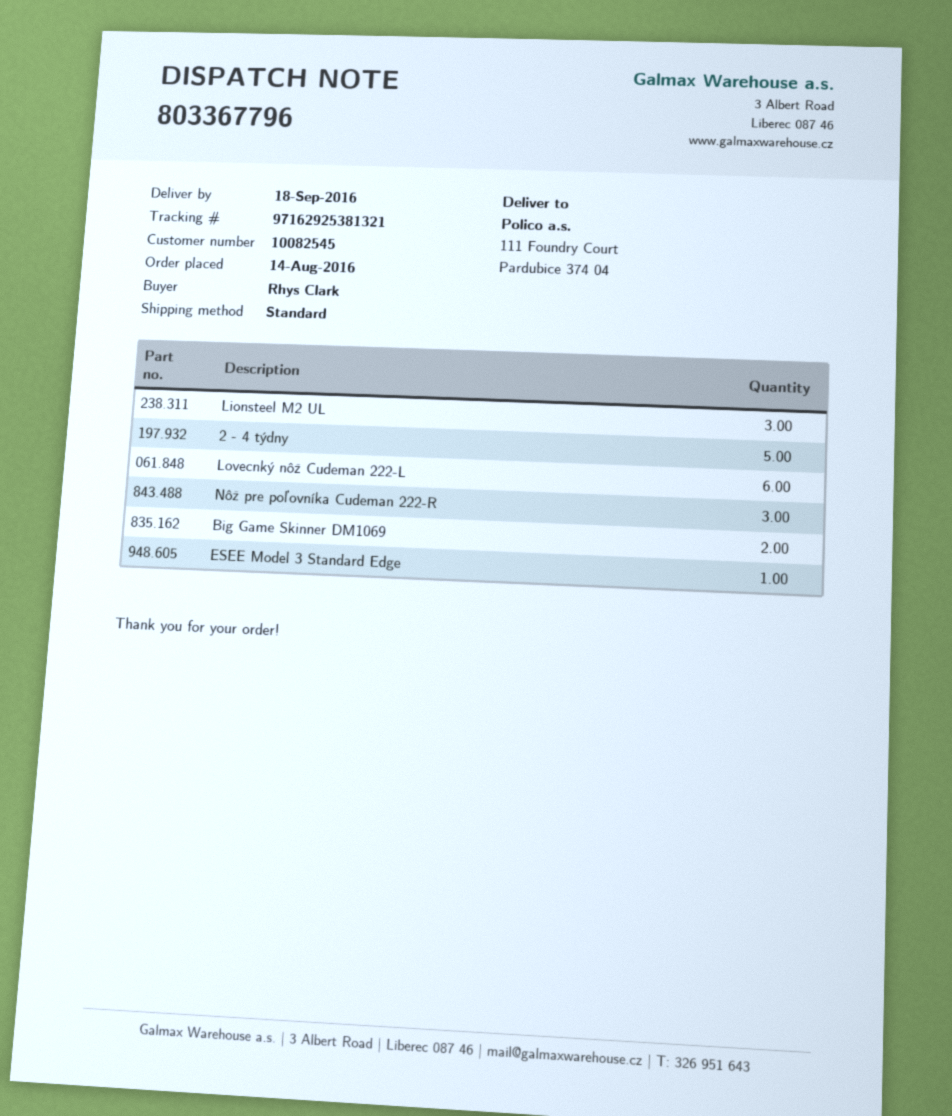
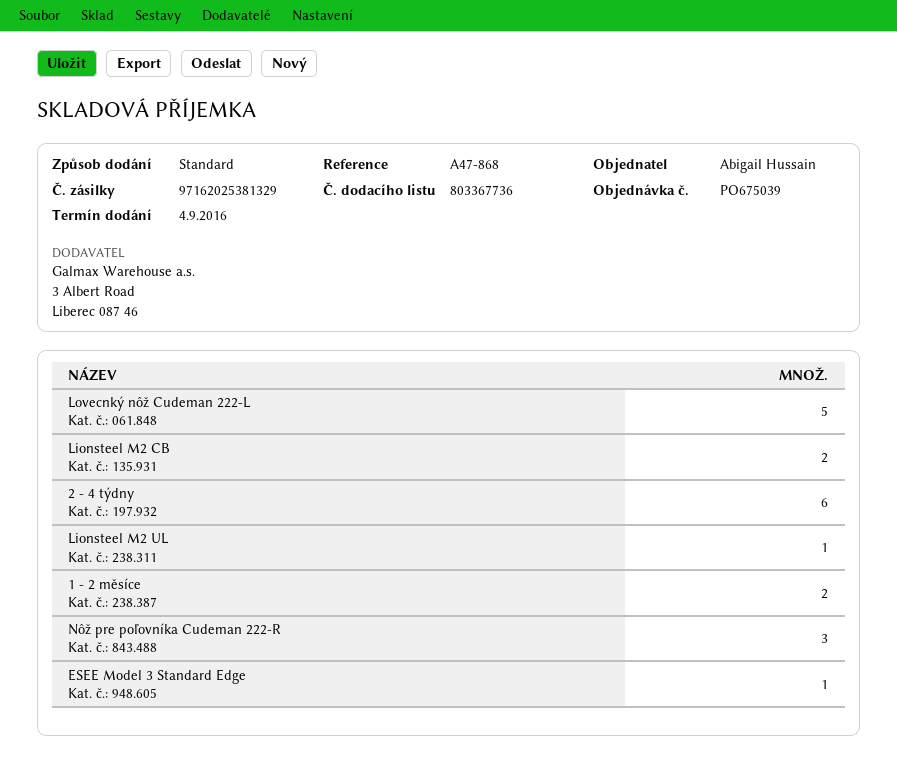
delivery note number: 803367796 -> 803367736
delivery date: 2016-09-18 -> 2016-09-04
ordered by: Rhys Clark -> Abigail Hussain
tracking number: 97162925381321 -> 97162025381329
Lionsteel M2 UL: 3 -> 1
2 - 4 týdny: 5 -> 6
Lovecnký nôž Cudeman 222-L: 6 -> 5
Big Game Skinner DM1069: 2 -> none
Lionsteel M2 CB: none -> 2
1 - 2 měsíce: none -> 2

